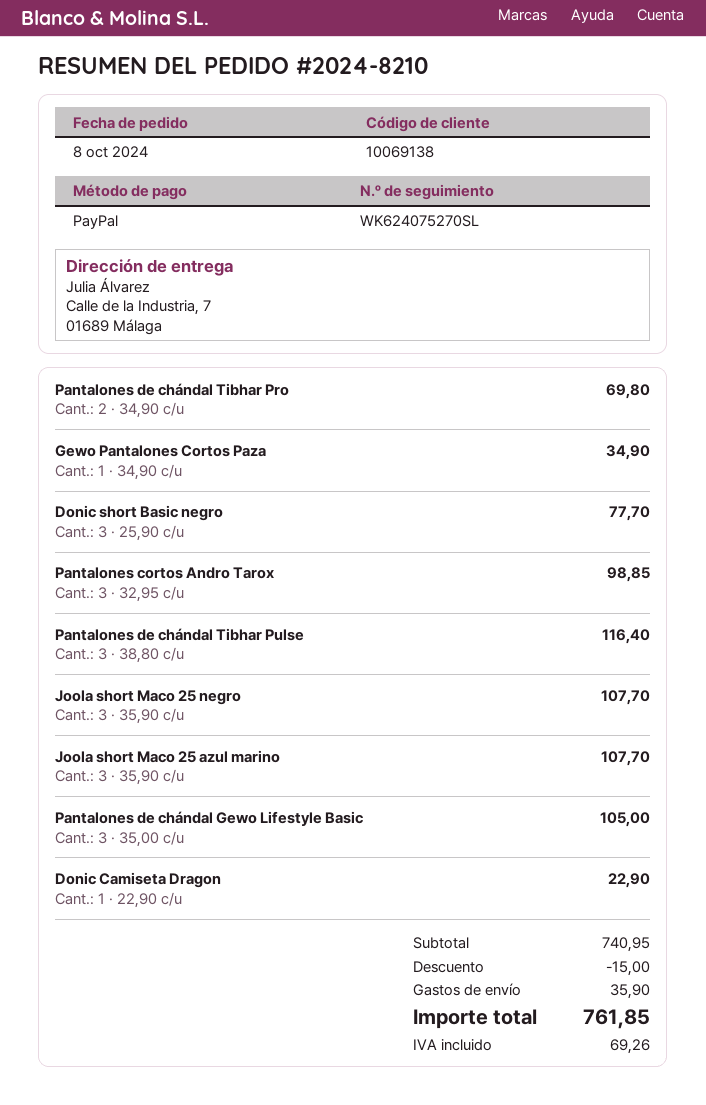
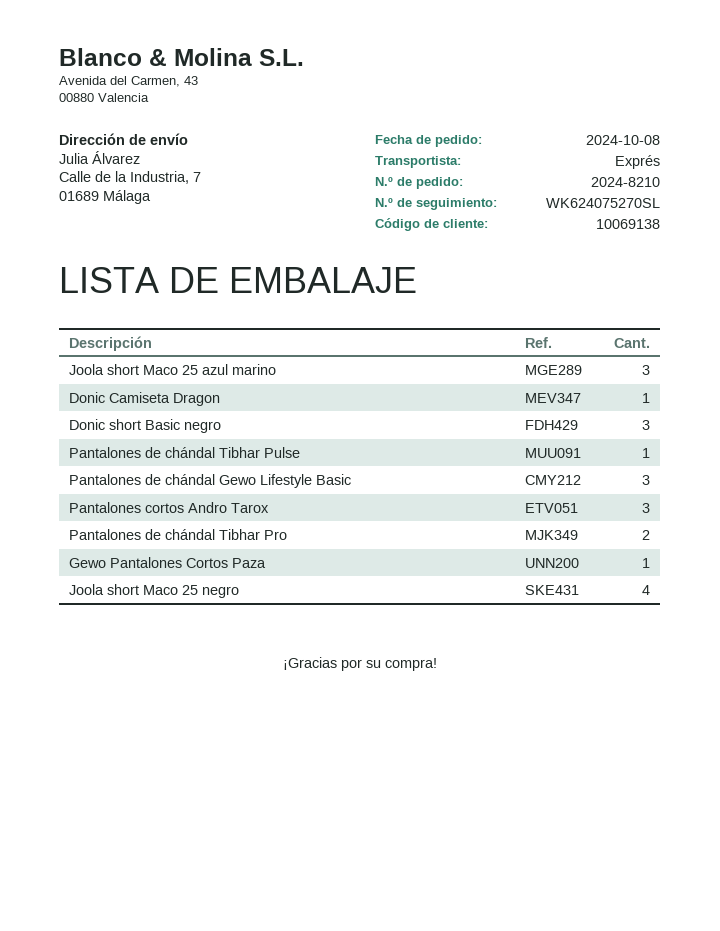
Pantalones de chándal Tibhar Pulse: 3 -> 1
Joola short Maco 25 negro: 3 -> 4

